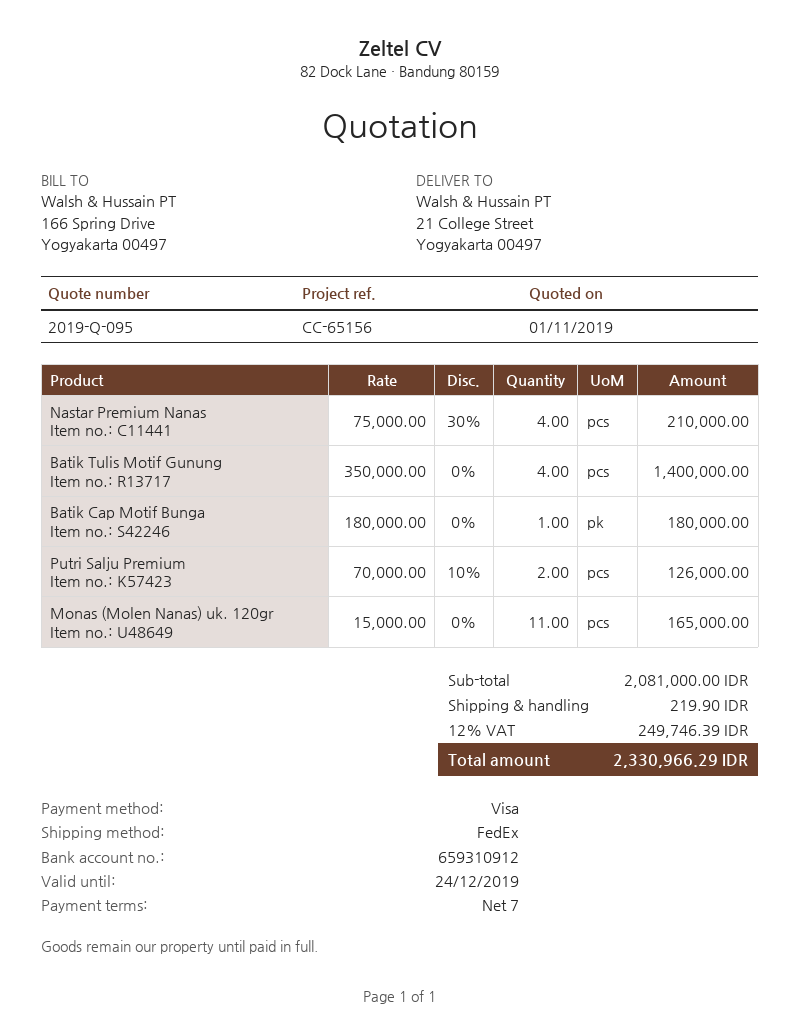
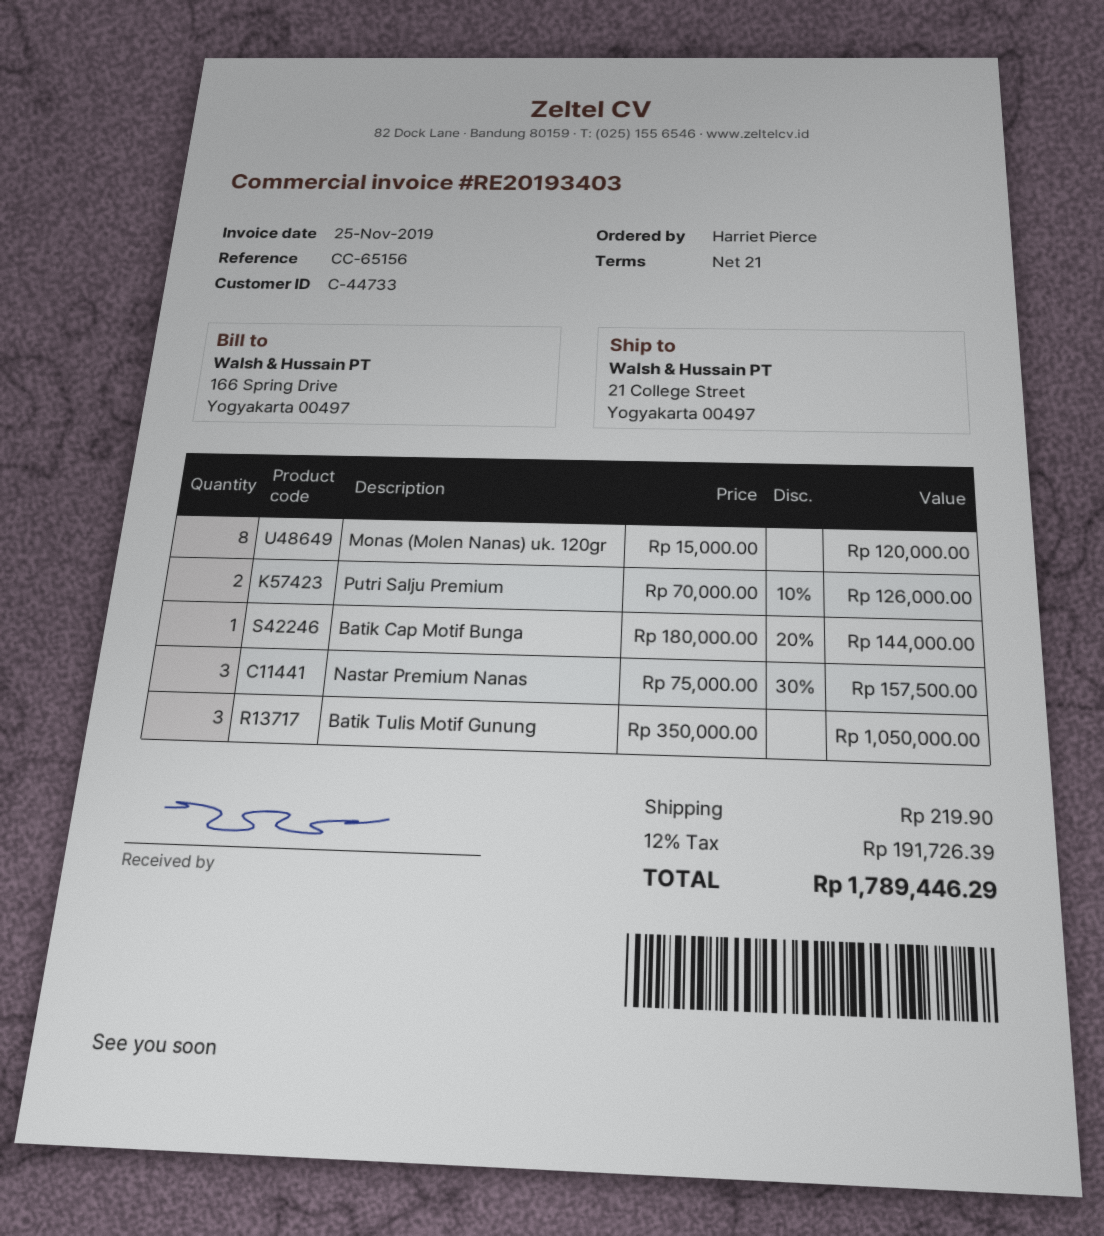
payment terms: 7 days -> 21 days
Nastar Premium Nanas: 4 x 75000.00 - 30% = 210000.00 -> 3 x 75000.00 - 30% = 157500.00
Batik Tulis Motif Gunung: 4 x 350000.00 = 1400000.00 -> 3 x 350000.00 = 1050000.00
Batik Cap Motif Bunga: 1 x 180000.00 = 180000.00 -> 1 x 180000.00 - 20% = 144000.00
Monas (Molen Nanas) uk. 120gr: 11 x 15000.00 = 165000.00 -> 8 x 15000.00 = 120000.00
tax: 12% = 249746.39 -> 12% = 191726.39
total: 2330966.29 -> 1789446.29

